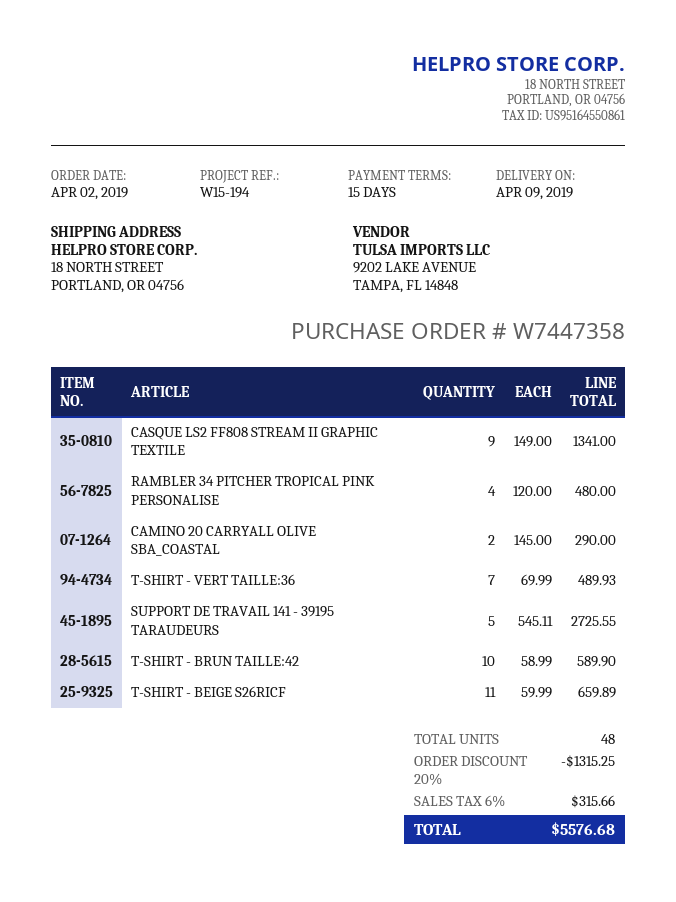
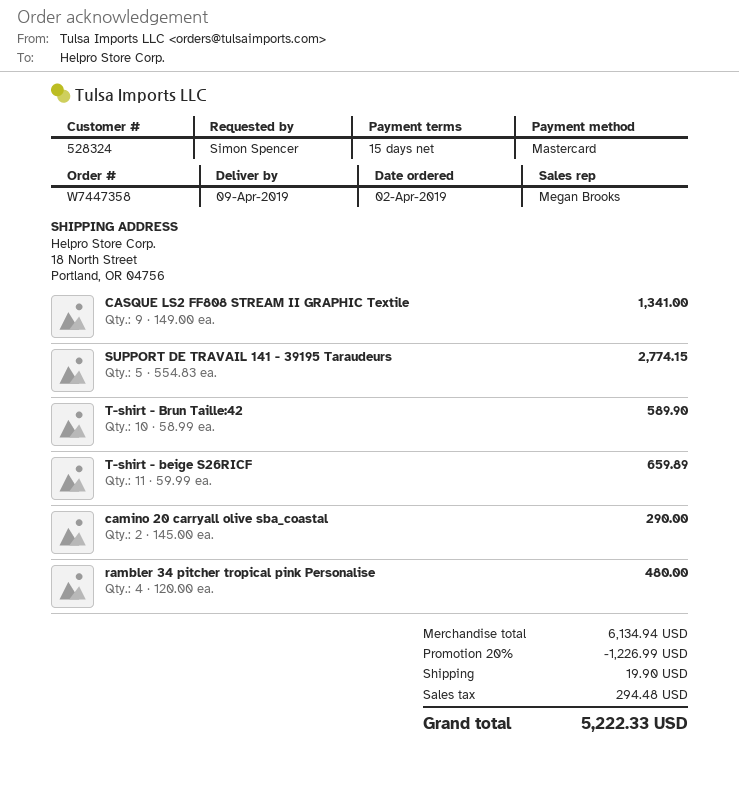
T-SHIRT - VERT TAILLE:36: 7 x 69.99 = 489.93 -> none
SUPPORT DE TRAVAIL 141 - 39195 TARAUDEURS: 5 x 545.11 = 2725.55 -> 5 x 554.83 = 2774.15
discount: 20% = 1315.25 -> 20% = 1226.99
shipping: none -> 19.90
tax: 315.66 -> 294.48
total: 5576.68 -> 5222.33

